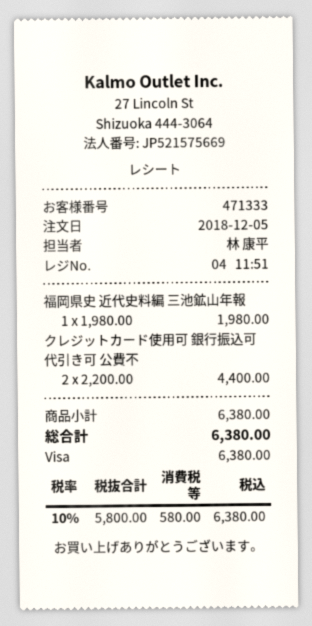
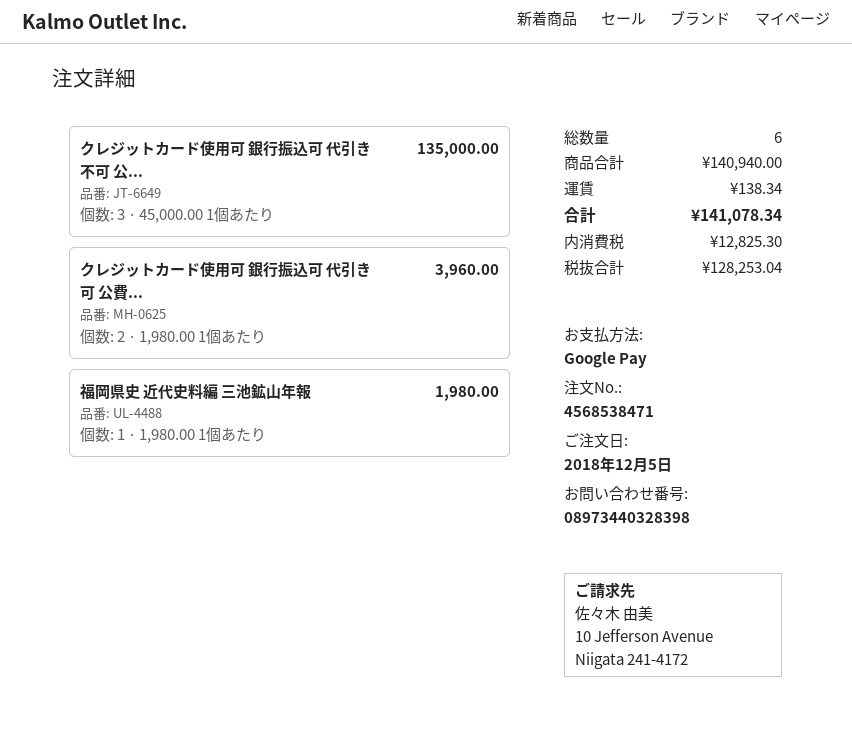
payment method: Visa -> Google Pay
クレジットカード使用可 銀行振込可 代引き可 公費不: 2 x 2200.00 = 4400.00 -> 2 x 1980.00 = 3960.00
クレジットカード使用可 銀行振込可 代引き不可 公...: none -> 3 x 45000.00 = 135000.00
subtotal: 6380.00 -> 140940.00
shipping: none -> 138.34
net: 5800.00 -> 128253.04
tax: 580.00 -> 12825.30
total: 6380.00 -> 141078.34

